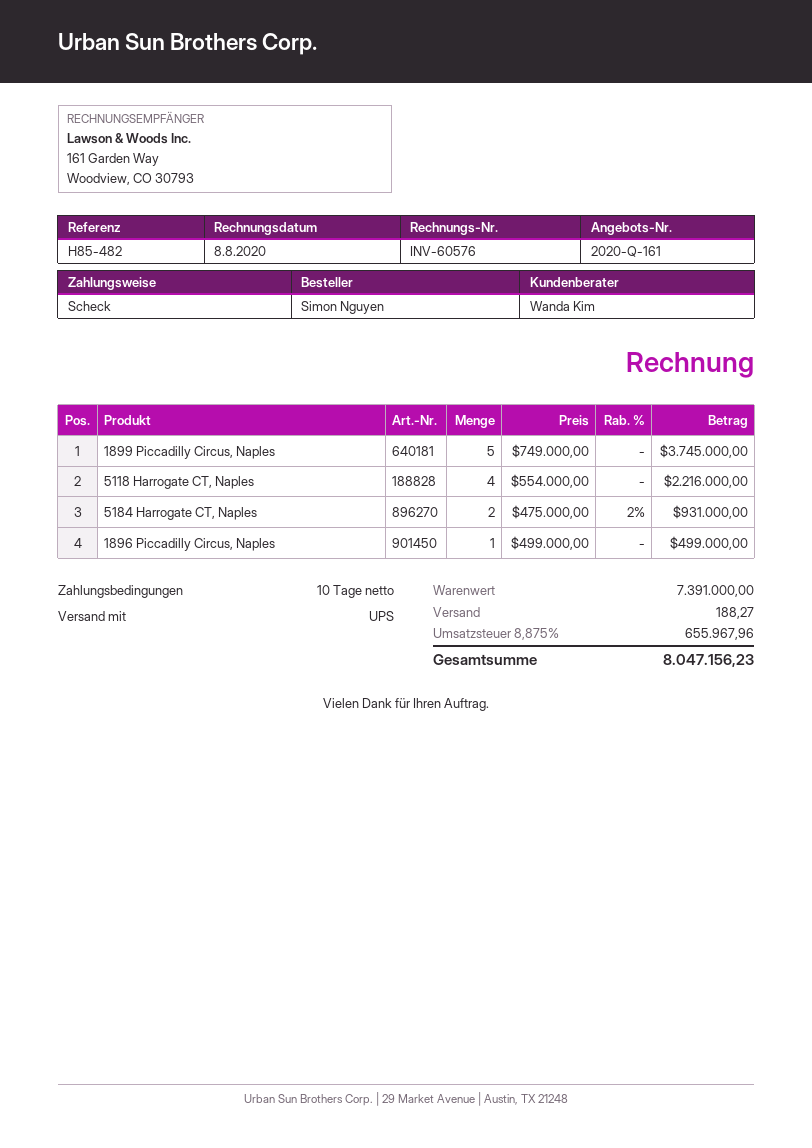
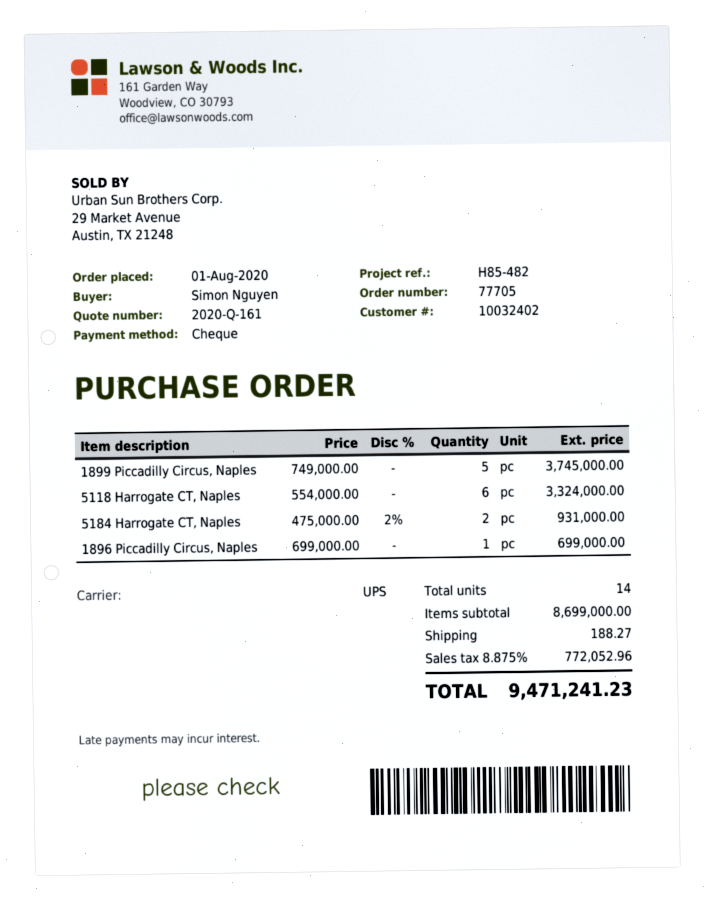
5118 Harrogate CT, Naples: 4 x 554000.00 = 2216000.00 -> 6 x 554000.00 = 3324000.00
1896 Piccadilly Circus, Naples: 1 x 499000.00 = 499000.00 -> 1 x 699000.00 = 699000.00
subtotal: 7391000.00 -> 8699000.00
tax: 8.875% = 655967.96 -> 8.875% = 772052.96
total: 8047156.23 -> 9471241.23

